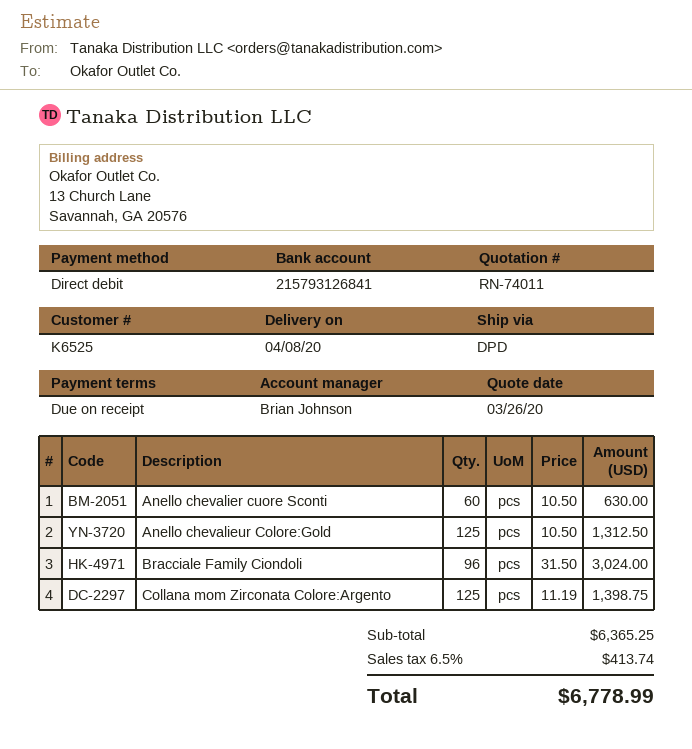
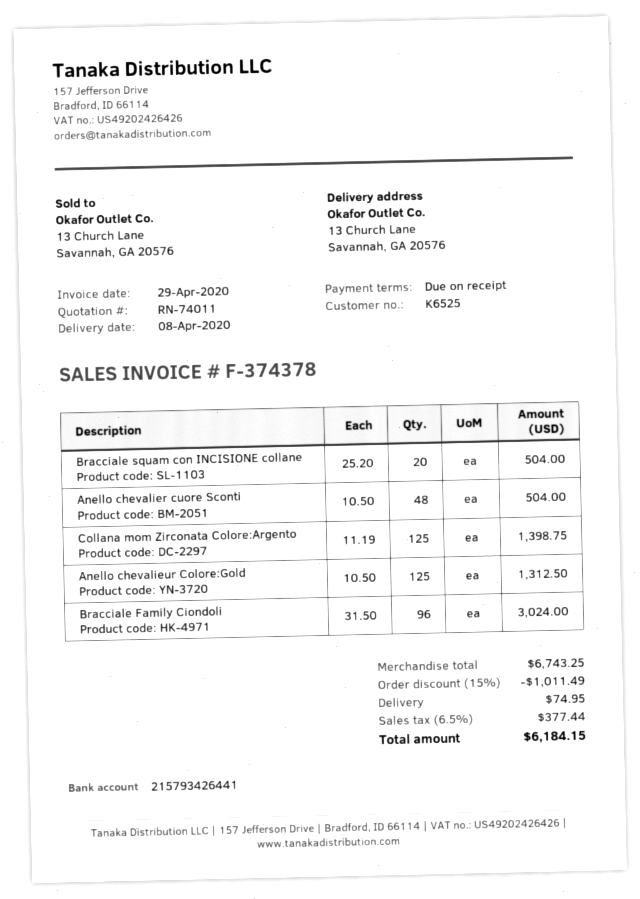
bank account: 215793126841 -> 215793426441
Anello chevalier cuore Sconti: 60 x 10.50 = 630.00 -> 48 x 10.50 = 504.00
Bracciale squam con INCISIONE collane: none -> 20 x 25.20 = 504.00
subtotal: 6365.25 -> 6743.25
discount: none -> 15% = 1011.49
shipping: none -> 74.95
tax: 6.5% = 413.74 -> 6.5% = 377.44
total: 6778.99 -> 6184.15

